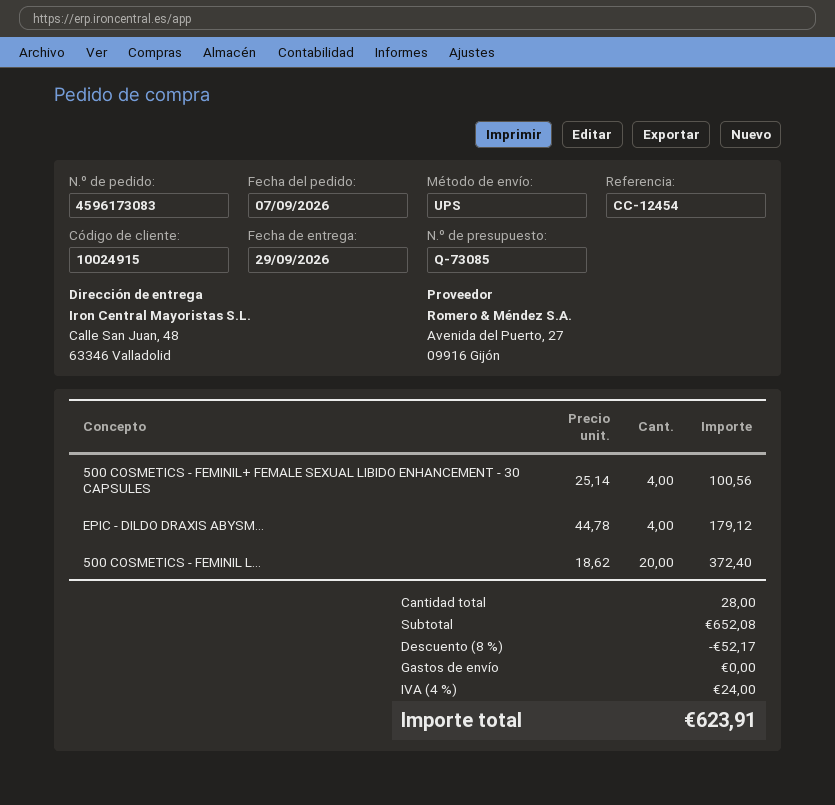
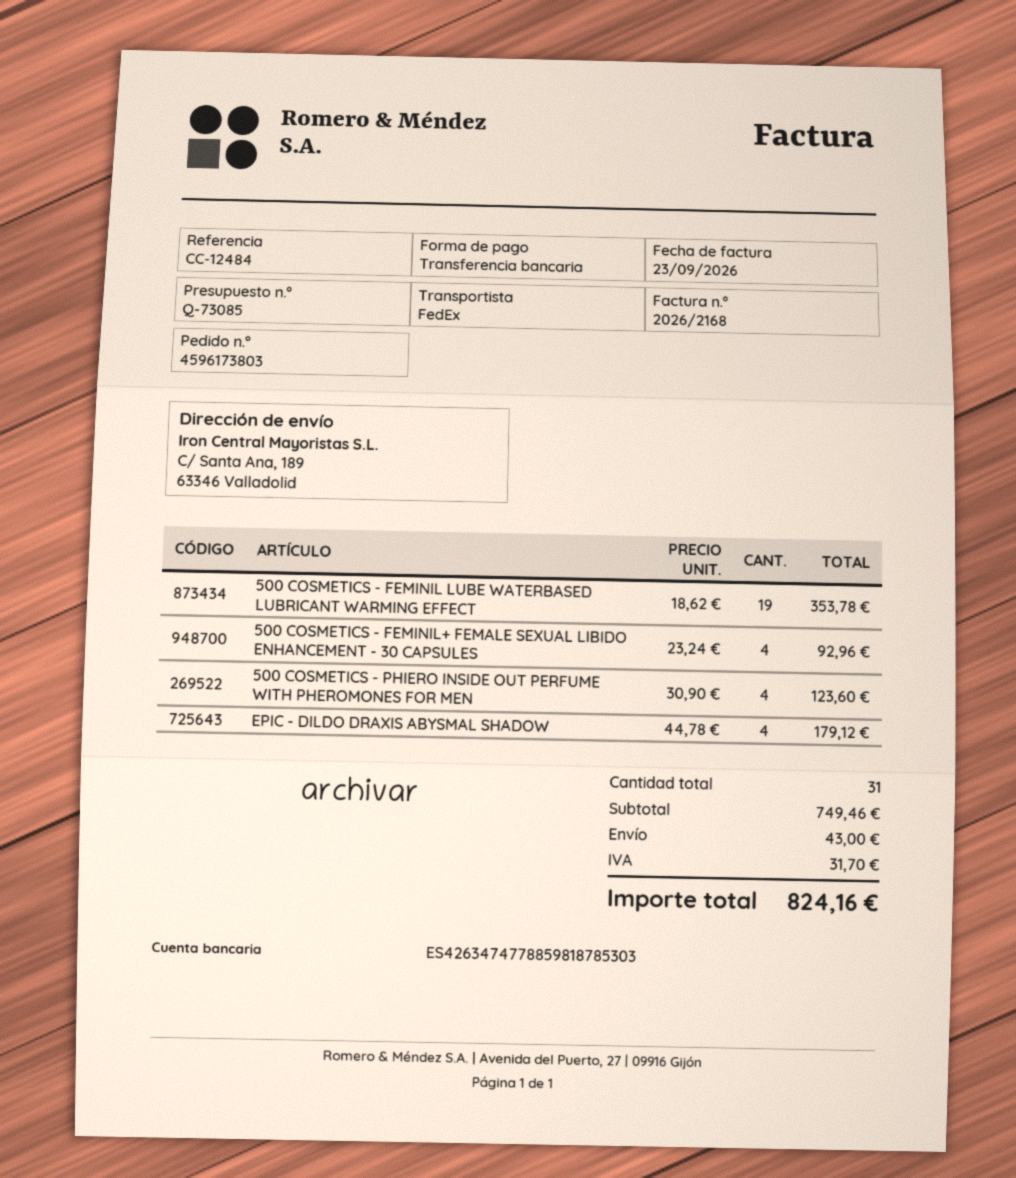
order number: 4596173083 -> 4596173803
reference: CC-12454 -> CC-12484
shipping method: UPS -> FedEx
ship to: Calle San Juan, 48, 63346 Valladolid -> C/ Santa Ana, 189, 63346 Valladolid
500 COSMETICS - FEMINIL+ FEMALE SEXUAL LIBIDO ENHANCEMENT - 30 CAPSULES: 4 x 25.14 = 100.56 -> 4 x 23.24 = 92.96
500 COSMETICS - FEMINIL L...: 20 x 18.62 = 372.40 -> 19 x 18.62 = 353.78
500 COSMETICS - PHIERO INSIDE OUT PERFUME WITH PHEROMONES FOR MEN: none -> 4 x 30.90 = 123.60
total quantity: 28 -> 31
subtotal: 652.08 -> 749.46
discount: 8% = 52.17 -> none
shipping: 0.00 -> 43.00
tax: 24.00 -> 31.70
total: 623.91 -> 824.16

